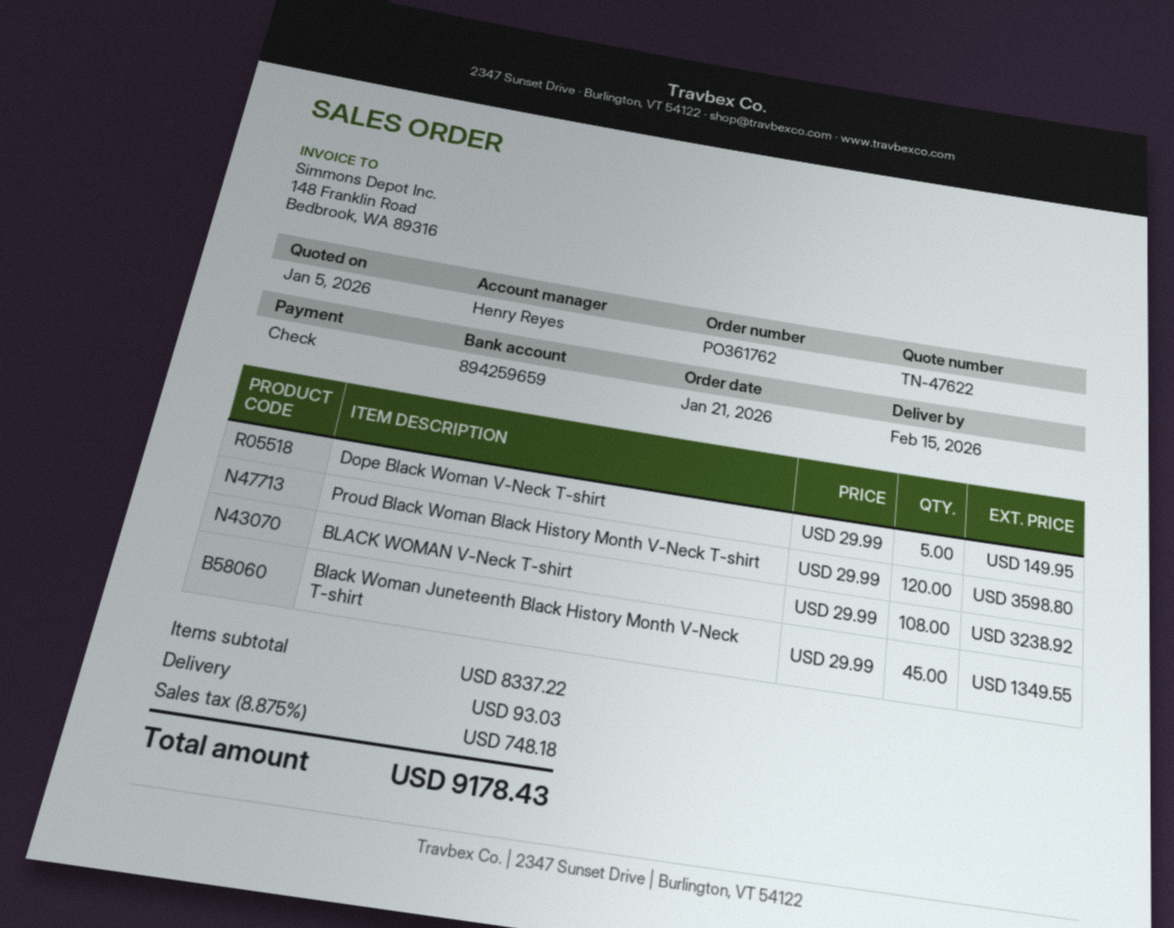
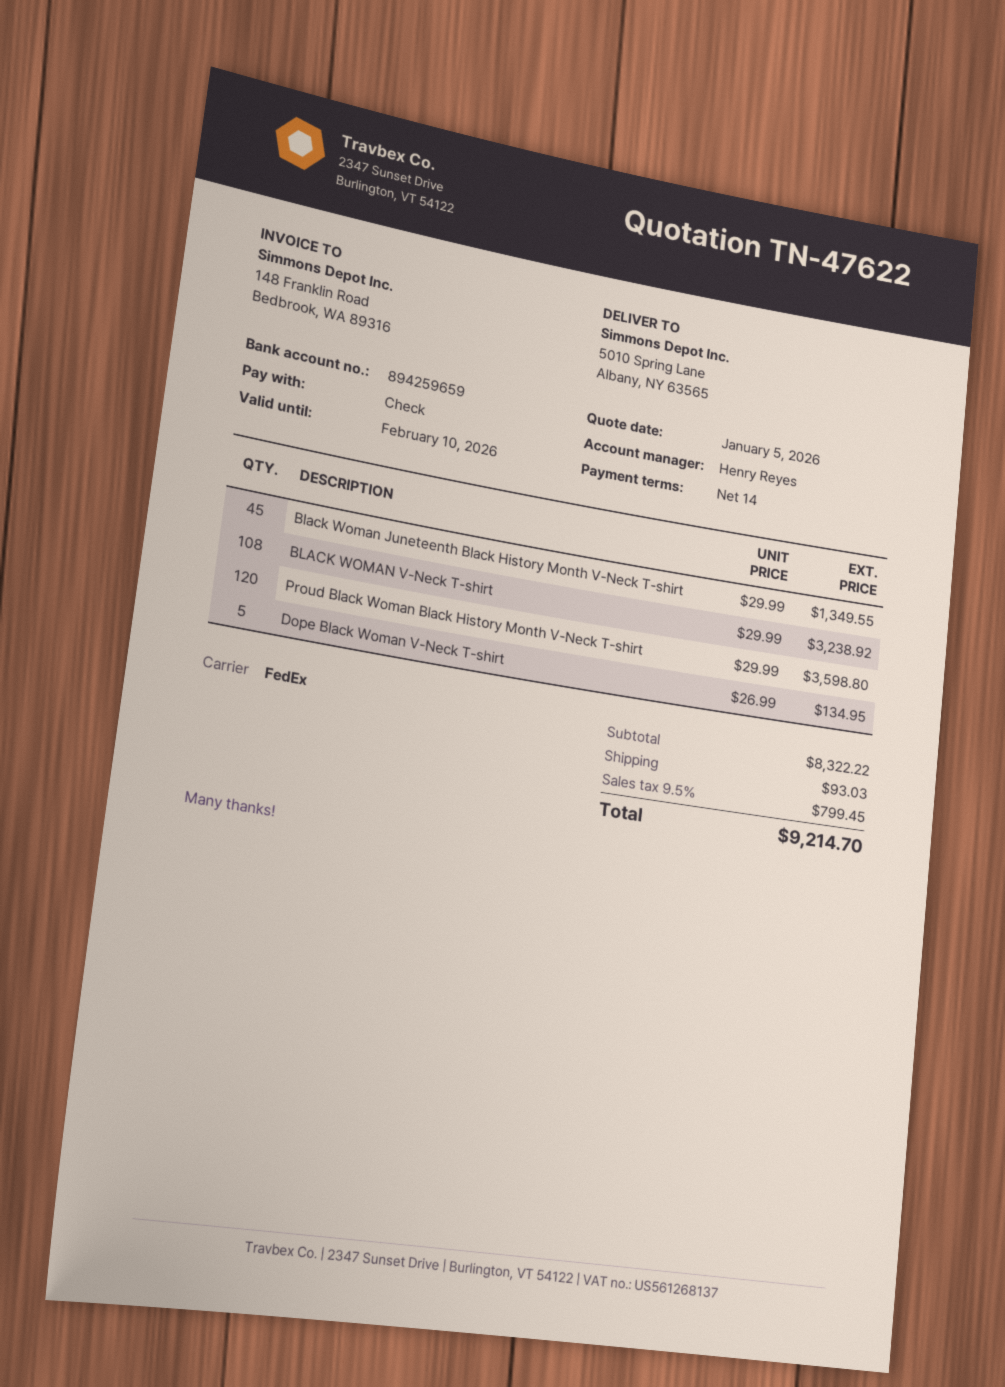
Dope Black Woman V-Neck T-shirt: 5 x 29.99 = 149.95 -> 5 x 26.99 = 134.95
subtotal: 8337.22 -> 8322.22
tax: 8.875% = 748.18 -> 9.5% = 799.45
total: 9178.43 -> 9214.70

